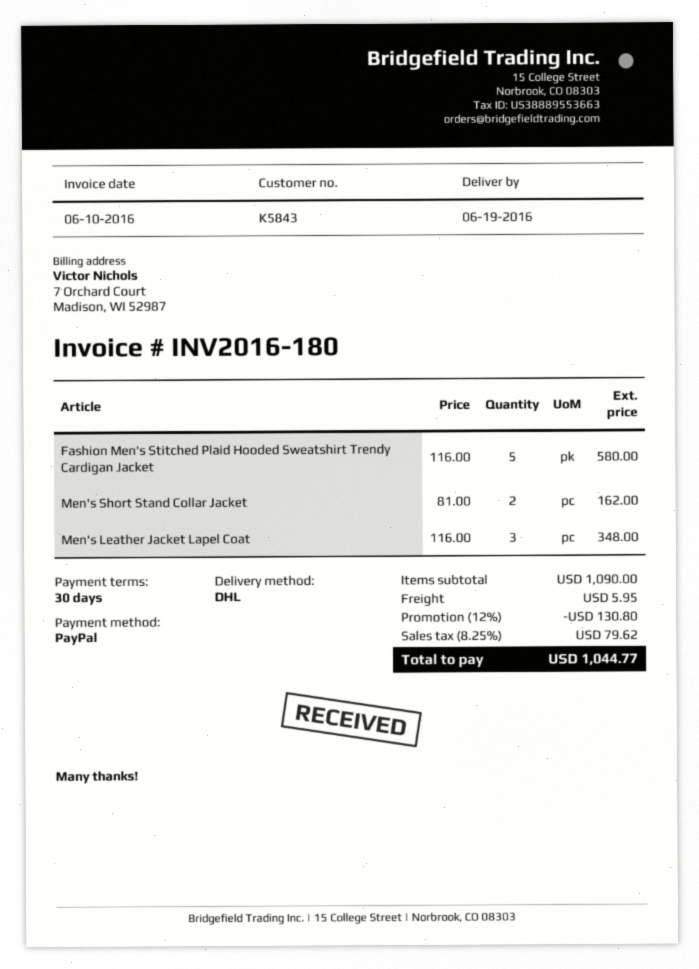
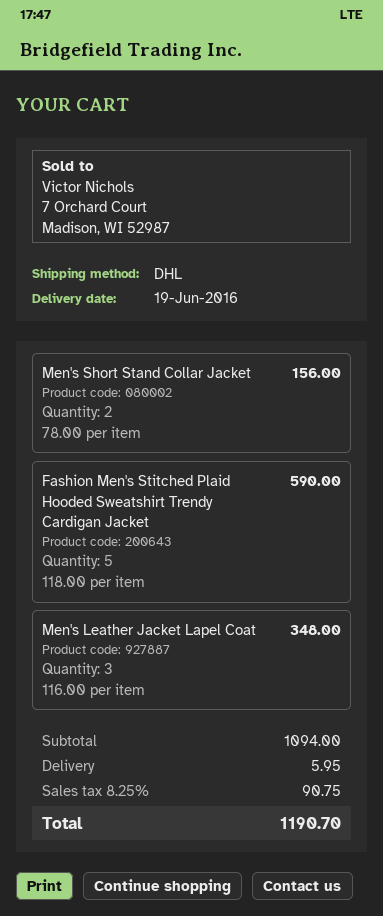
Fashion Men's Stitched Plaid Hooded Sweatshirt Trendy Cardigan Jacket: 5 x 116.00 = 580.00 -> 5 x 118.00 = 590.00
Men's Short Stand Collar Jacket: 2 x 81.00 = 162.00 -> 2 x 78.00 = 156.00
subtotal: 1090.00 -> 1094.00
discount: 12% = 130.80 -> none
tax: 8.25% = 79.62 -> 8.25% = 90.75
total: 1044.77 -> 1190.70

